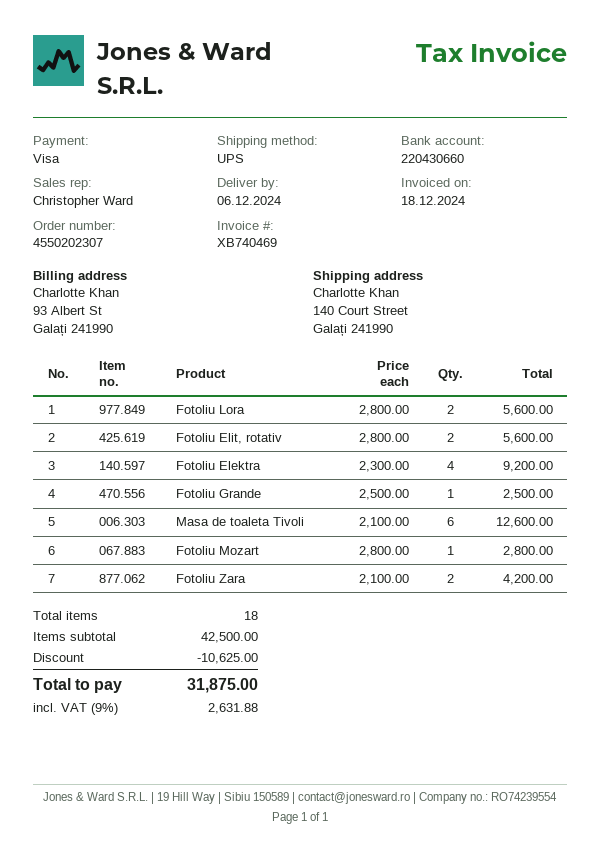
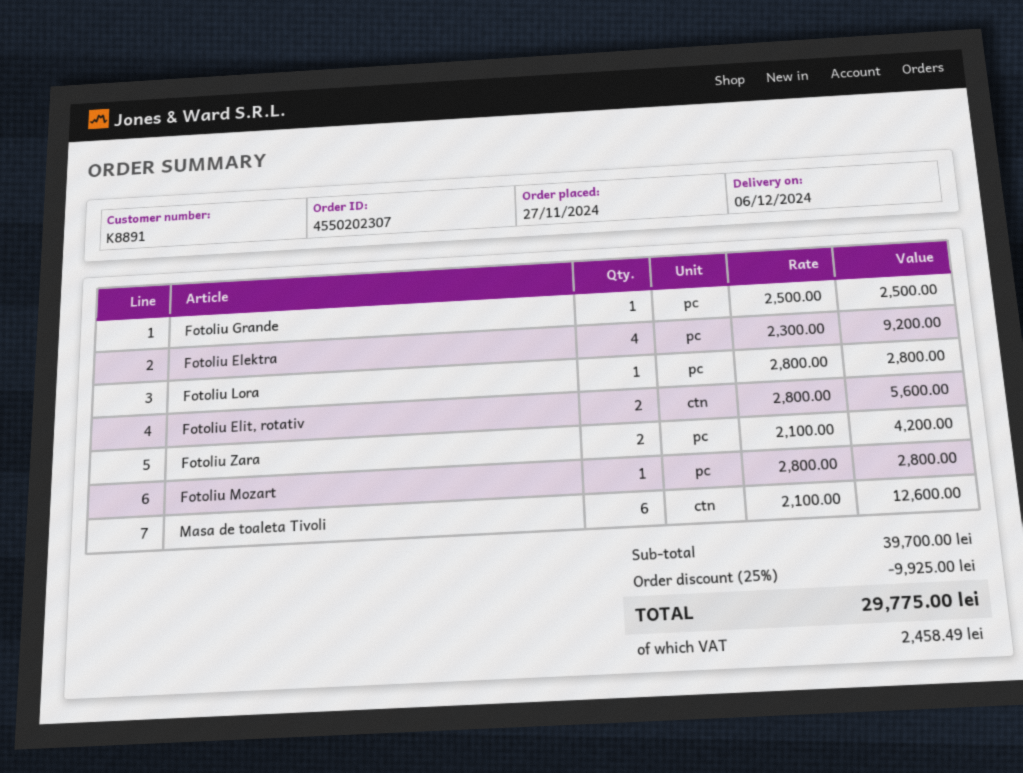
Fotoliu Lora: 2 x 2800.00 = 5600.00 -> 1 x 2800.00 = 2800.00
subtotal: 42500.00 -> 39700.00
discount: 10625.00 -> 9925.00
tax: 2631.88 -> 2458.49
total: 31875.00 -> 29775.00

